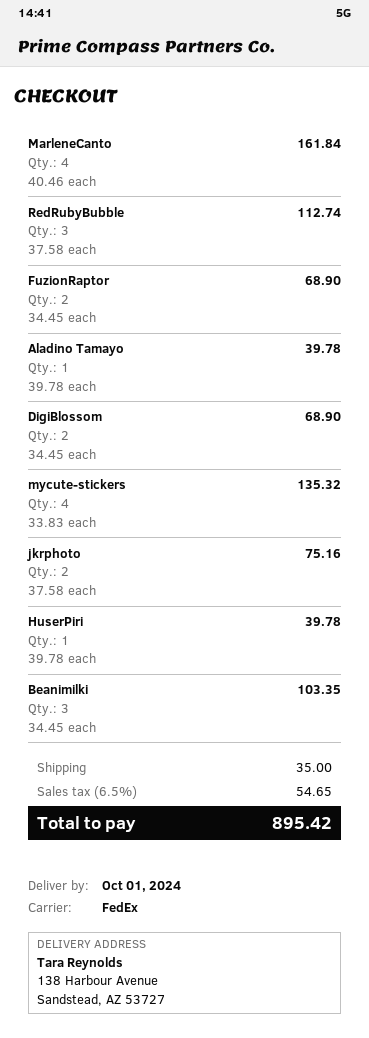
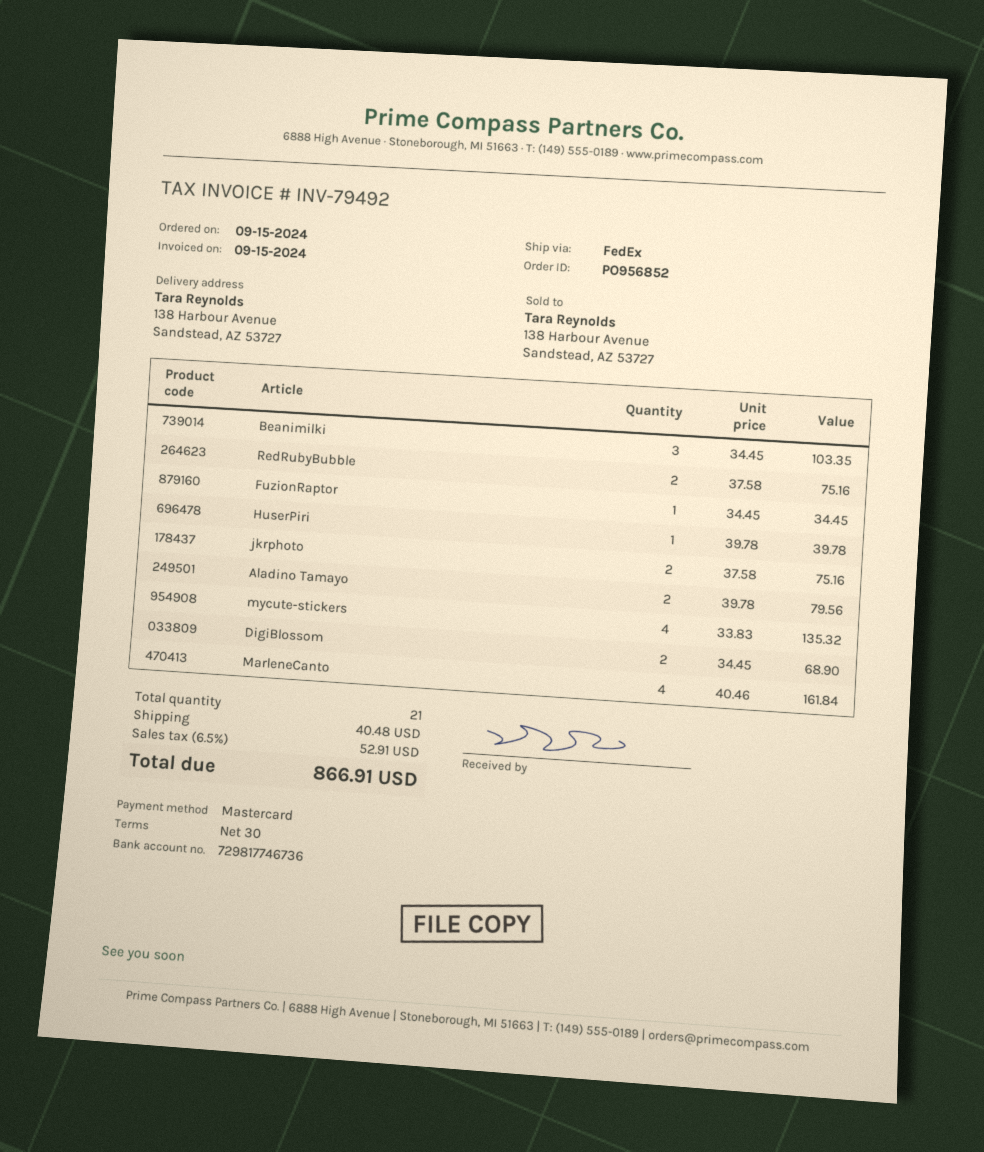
RedRubyBubble: 3 x 37.58 = 112.74 -> 2 x 37.58 = 75.16
FuzionRaptor: 2 x 34.45 = 68.90 -> 1 x 34.45 = 34.45
Aladino Tamayo: 1 x 39.78 = 39.78 -> 2 x 39.78 = 79.56
shipping: 35.00 -> 40.48
tax: 6.5% = 54.65 -> 6.5% = 52.91
total: 895.42 -> 866.91

